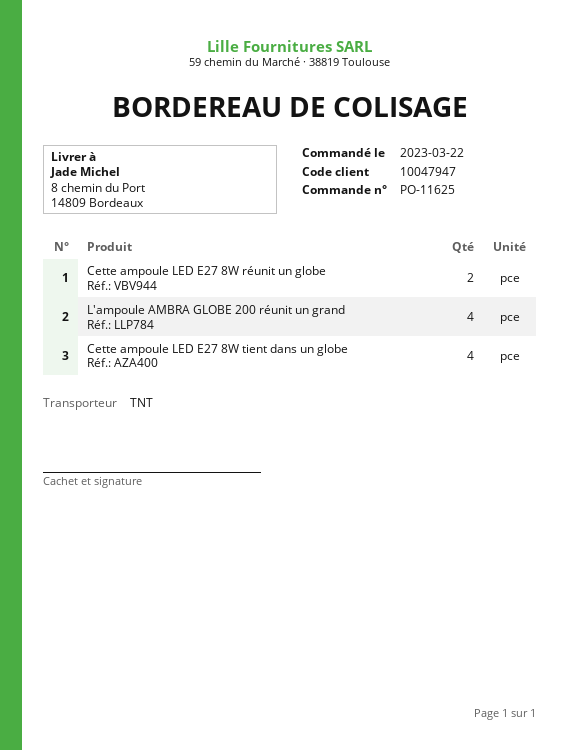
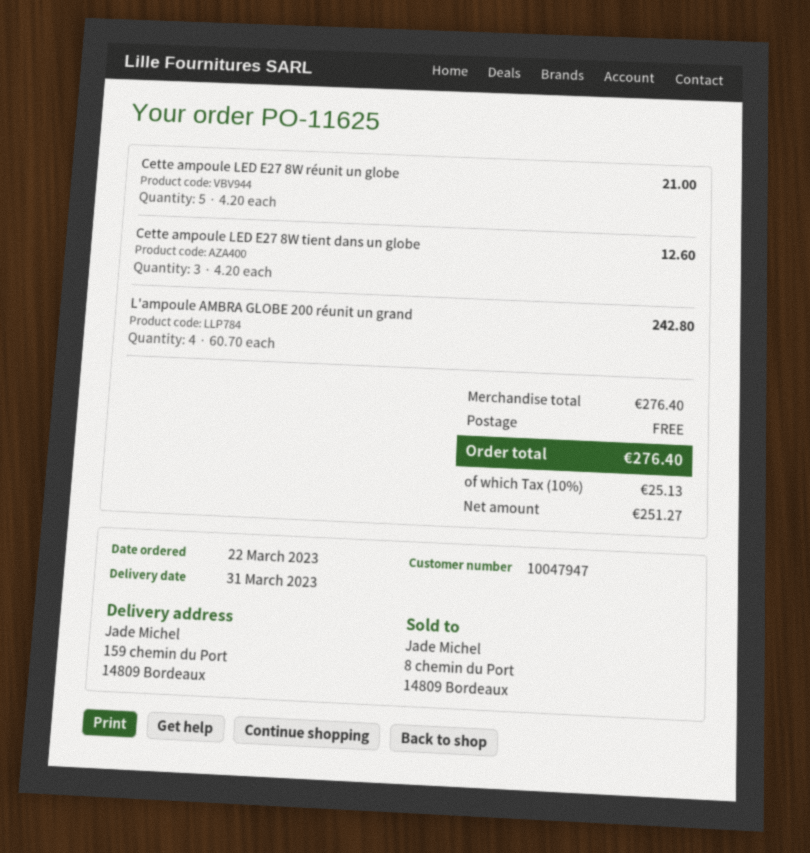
ship to: 8 chemin du Port, 14809 Bordeaux -> 159 chemin du Port, 14809 Bordeaux
Cette ampoule LED E27 8W réunit un globe: 2 -> 5
Cette ampoule LED E27 8W tient dans un globe: 4 -> 3

